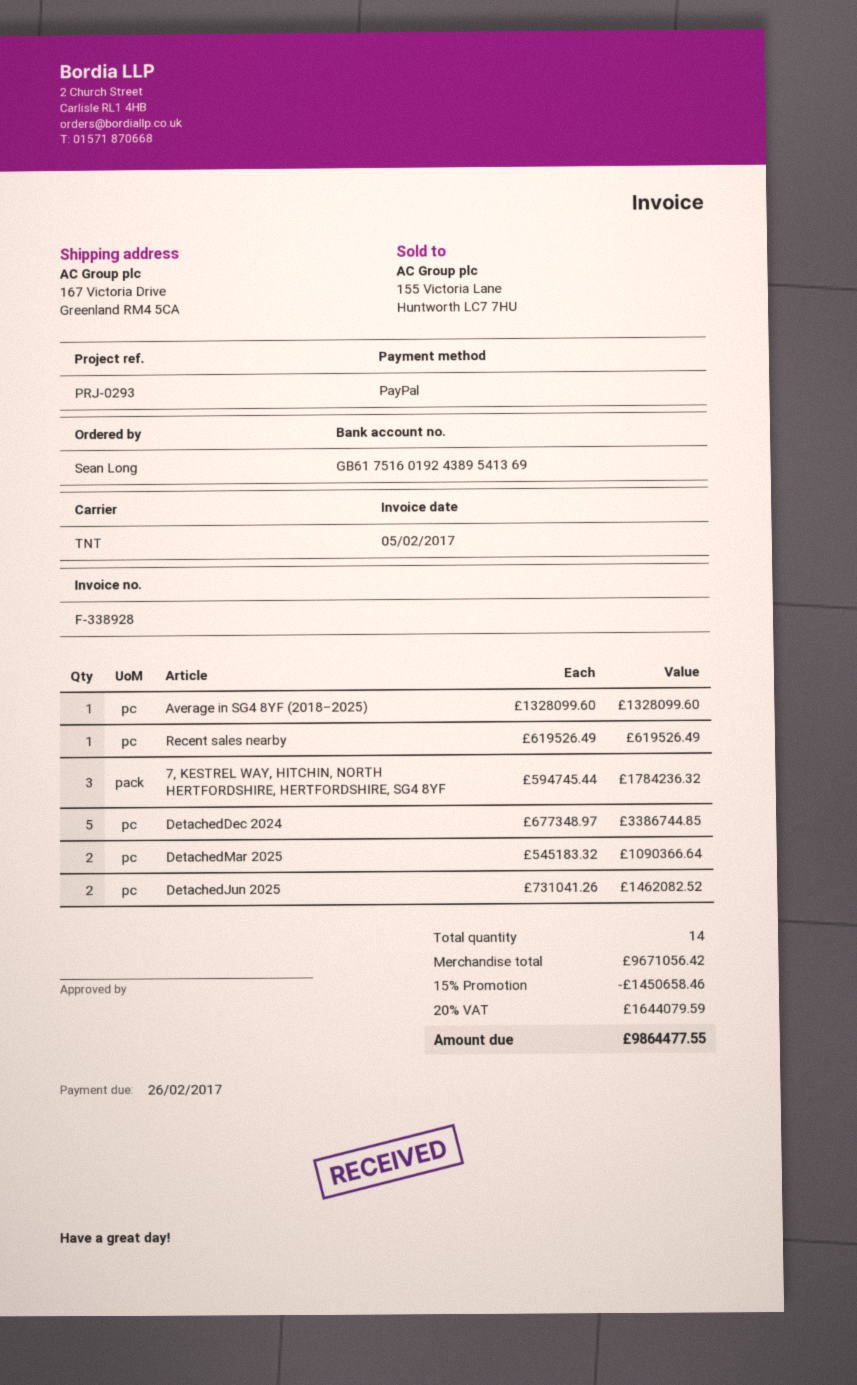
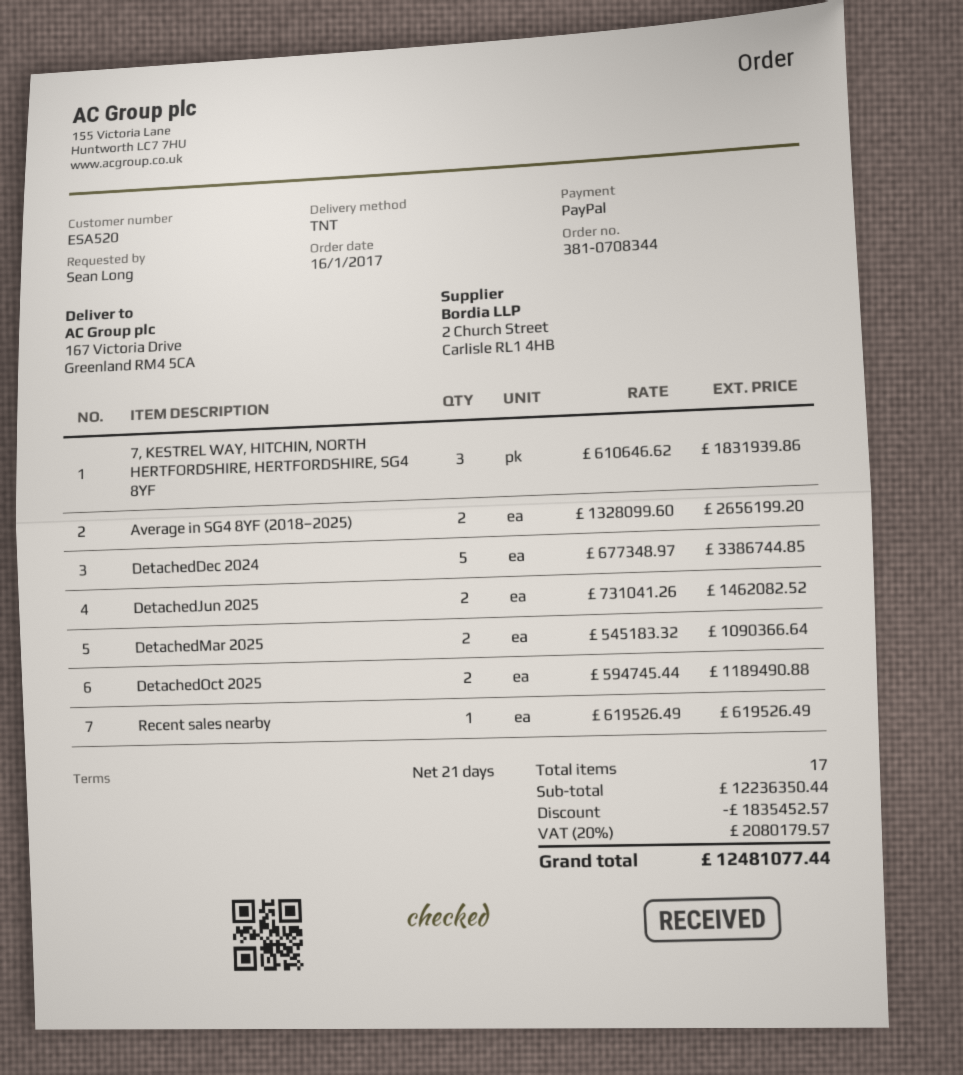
Average in SG4 8YF (2018–2025): 1 x 1328099.60 = 1328099.60 -> 2 x 1328099.60 = 2656199.20
7, KESTREL WAY, HITCHIN, NORTH HERTFORDSHIRE, HERTFORDSHIRE, SG4 8YF: 3 x 594745.44 = 1784236.32 -> 3 x 610646.62 = 1831939.86
DetachedOct 2025: none -> 2 x 594745.44 = 1189490.88
total quantity: 14 -> 17
subtotal: 9671056.42 -> 12236350.44
discount: 1450658.46 -> 1835452.57
tax: 20% = 1644079.59 -> 20% = 2080179.57
total: 9864477.55 -> 12481077.44

